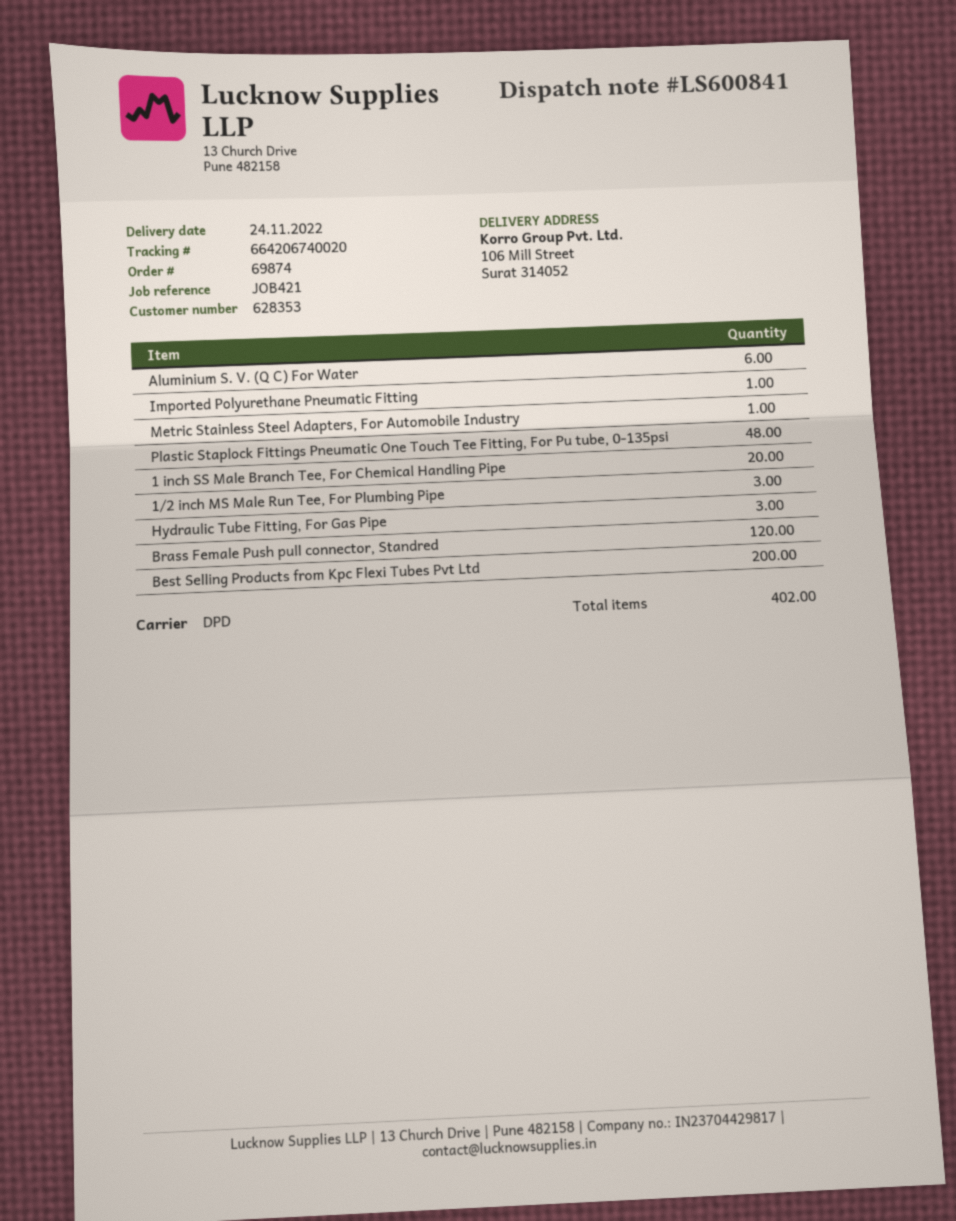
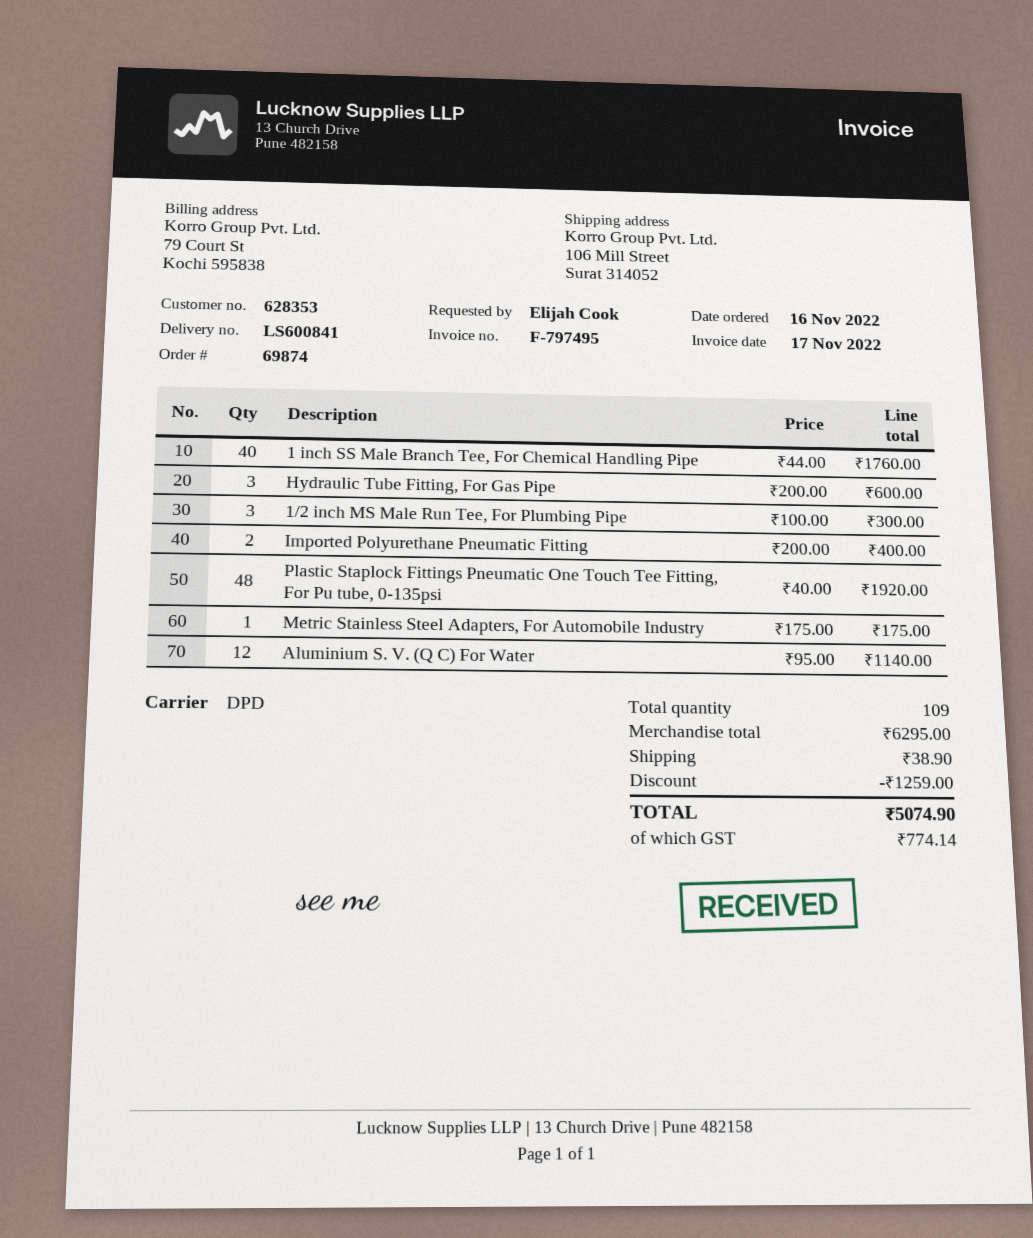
Aluminium S. V. (Q C) For Water: 6 -> 12
Imported Polyurethane Pneumatic Fitting: 1 -> 2
1 inch SS Male Branch Tee, For Chemical Handling Pipe: 20 -> 40
Brass Female Push pull connector, Standred: 120 -> none
Best Selling Products from Kpc Flexi Tubes Pvt Ltd: 200 -> none
total quantity: 402 -> 109

